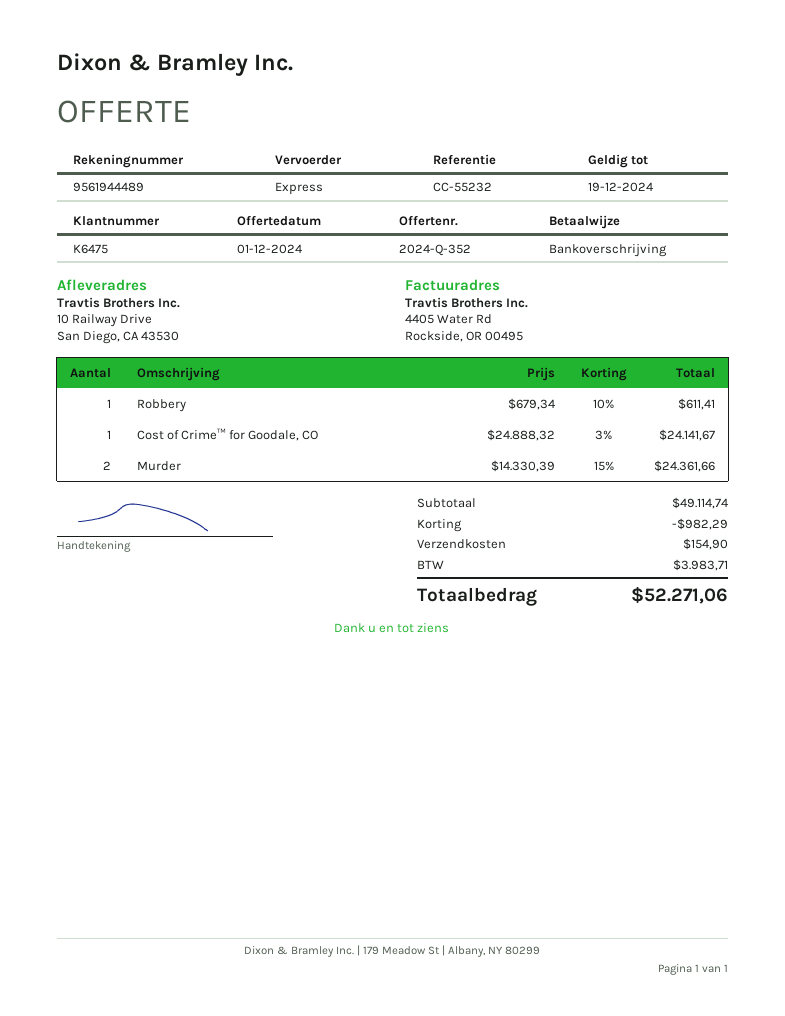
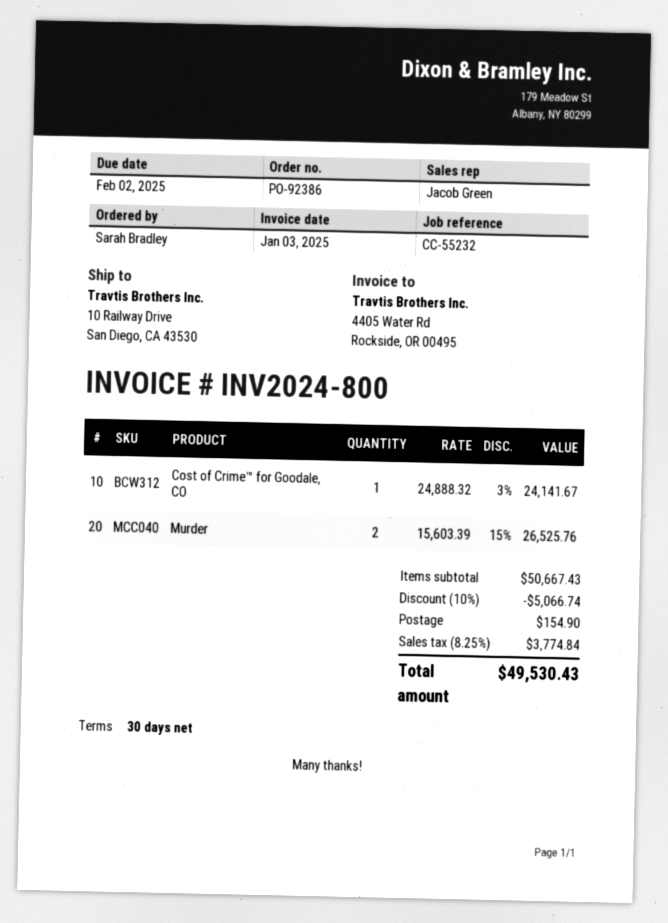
Robbery: 1 x 679.34 - 10% = 611.41 -> none
Murder: 2 x 14330.39 - 15% = 24361.66 -> 2 x 15603.39 - 15% = 26525.76
subtotal: 49114.74 -> 50667.43
discount: 982.29 -> 5066.74
tax: 3983.71 -> 3774.84
total: 52271.06 -> 49530.43

